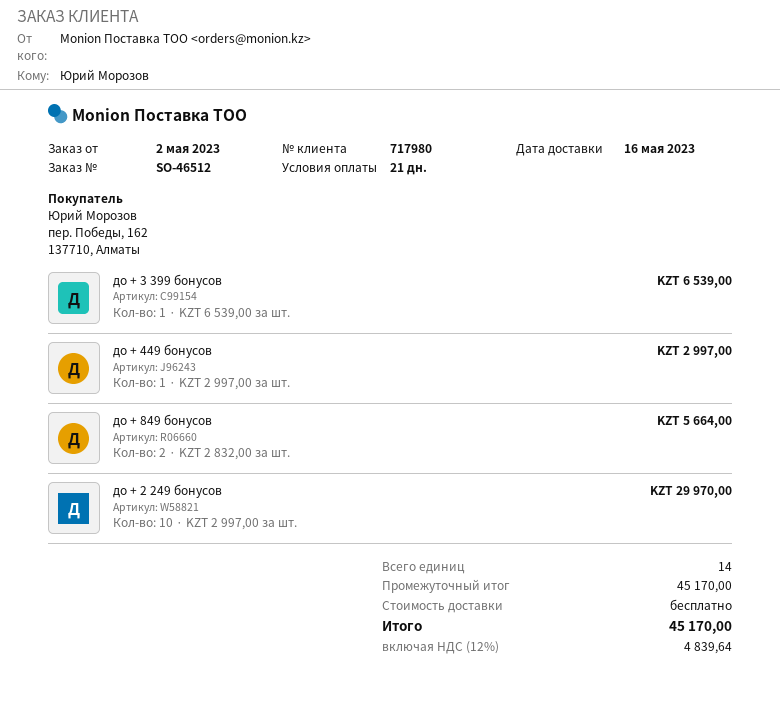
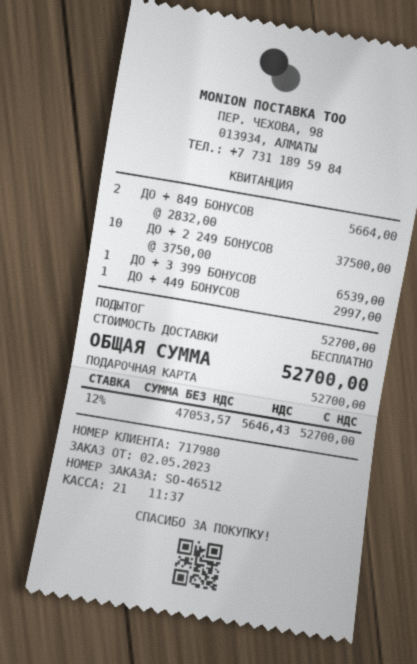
до + 2 249 бонусов: 10 x 2997.00 = 29970.00 -> 10 x 3750.00 = 37500.00
subtotal: 45170.00 -> 52700.00
tax: 12% = 4839.64 -> 12% = 5646.43
total: 45170.00 -> 52700.00

